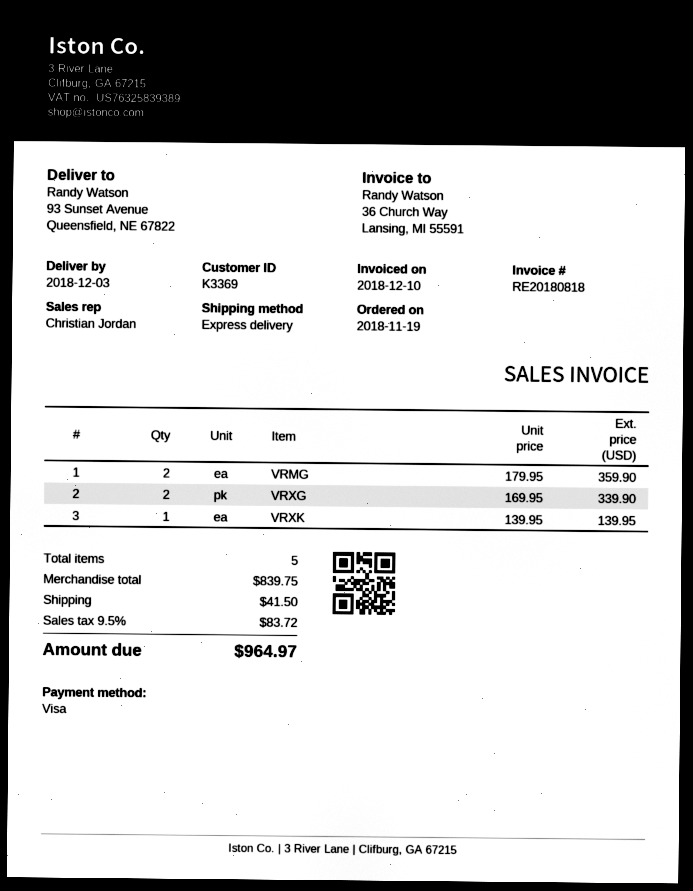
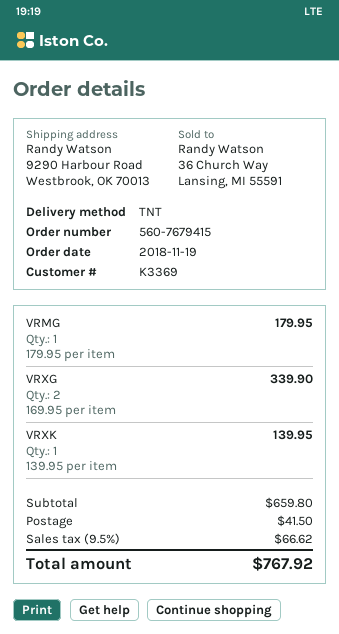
shipping method: express -> TNT
ship to: 93 Sunset Avenue, Queensfield, NE 67822 -> 9290 Harbour Road, Westbrook, OK 70013
VRMG: 2 x 179.95 = 359.90 -> 1 x 179.95 = 179.95
subtotal: 839.75 -> 659.80
tax: 9.5% = 83.72 -> 9.5% = 66.62
total: 964.97 -> 767.92

